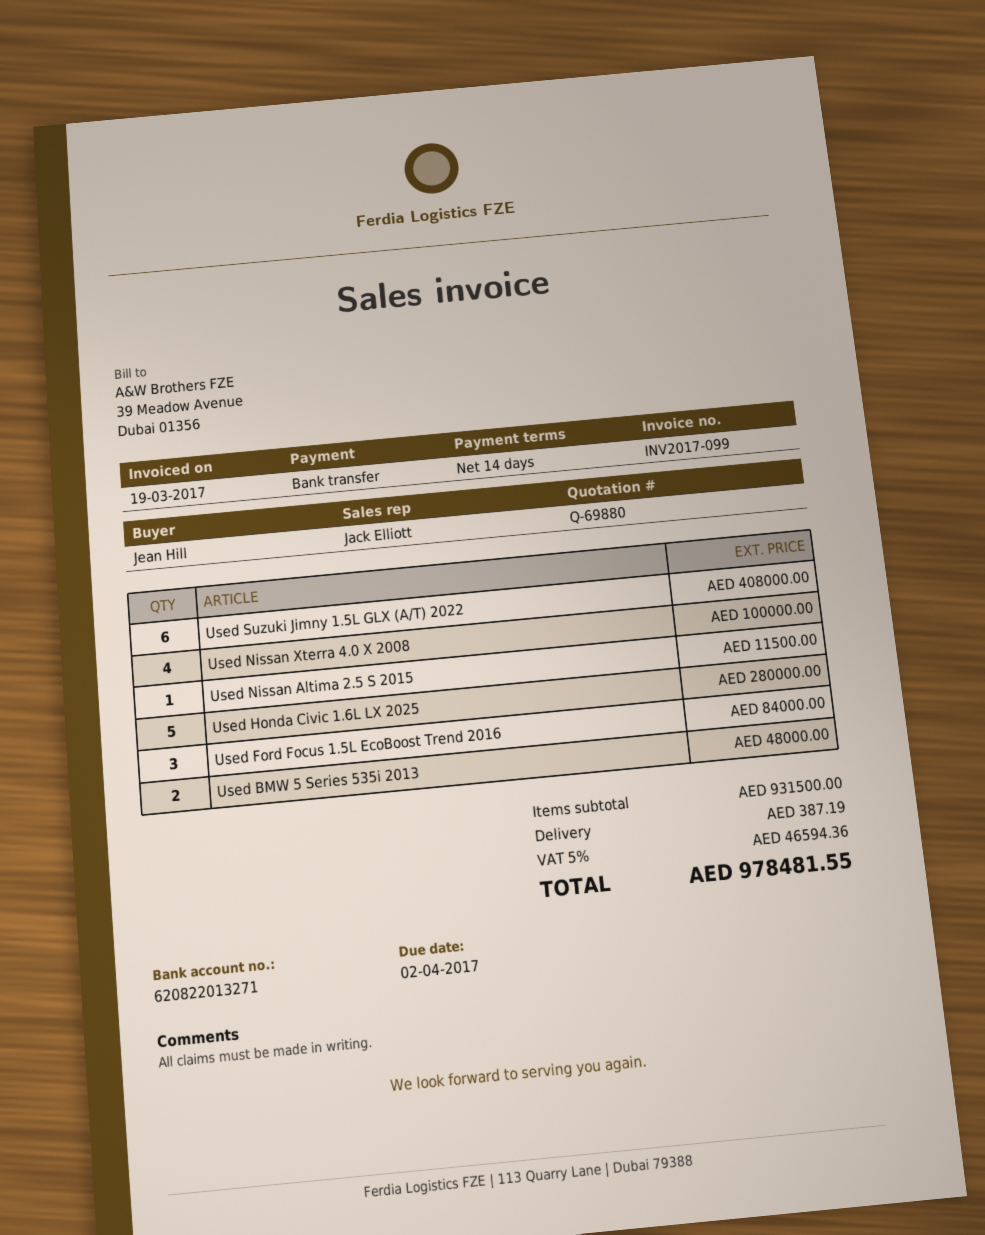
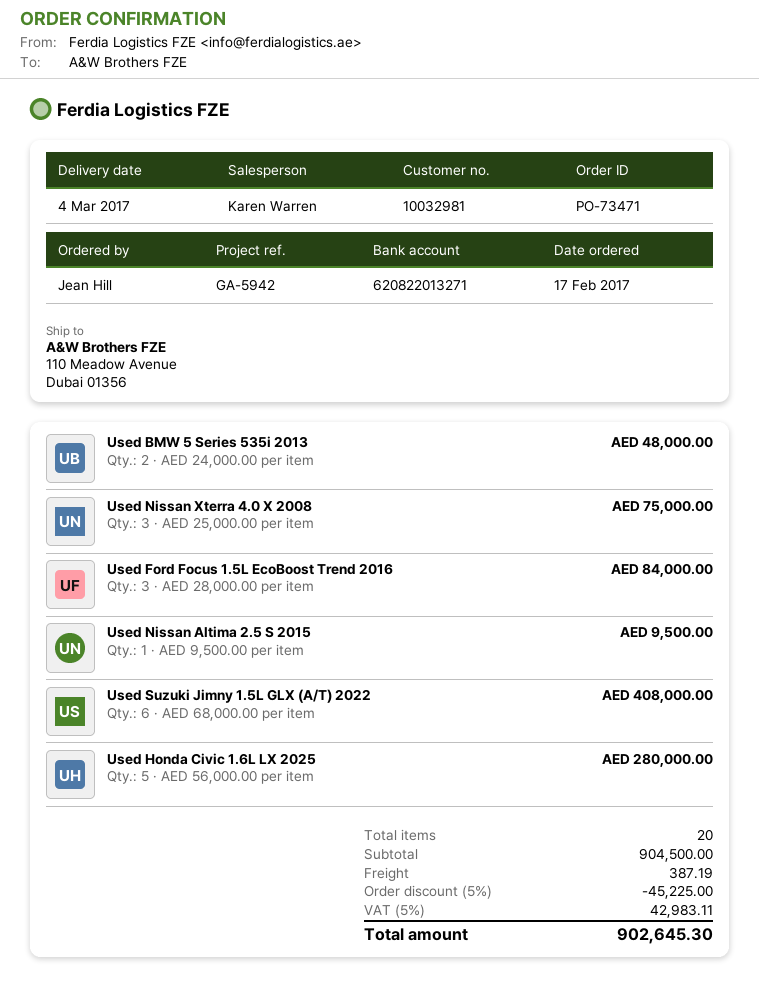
sales rep: Jack Elliott -> Karen Warren
Used Nissan Xterra 4.0 X 2008: 4 for 100000.00 -> 3 for 75000.00
Used Nissan Altima 2.5 S 2015: 1 for 11500.00 -> 1 for 9500.00
subtotal: 931500.00 -> 904500.00
discount: none -> 5% = 45225.00
tax: 5% = 46594.36 -> 5% = 42983.11
total: 978481.55 -> 902645.30

